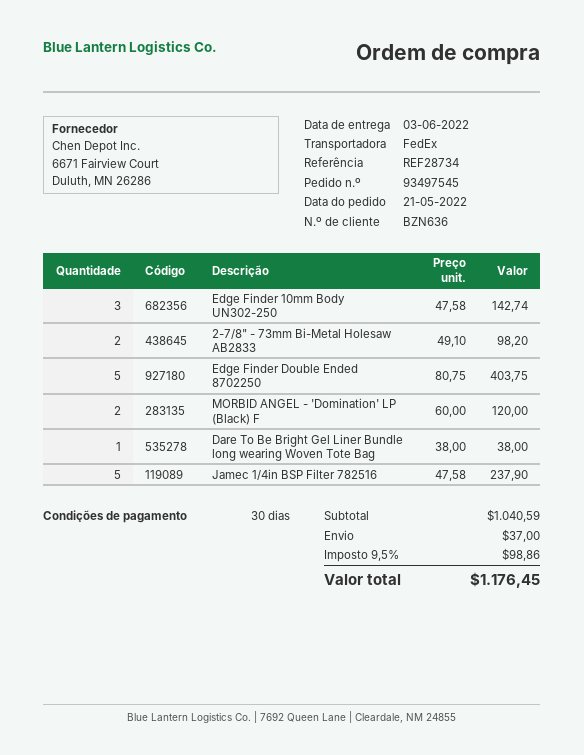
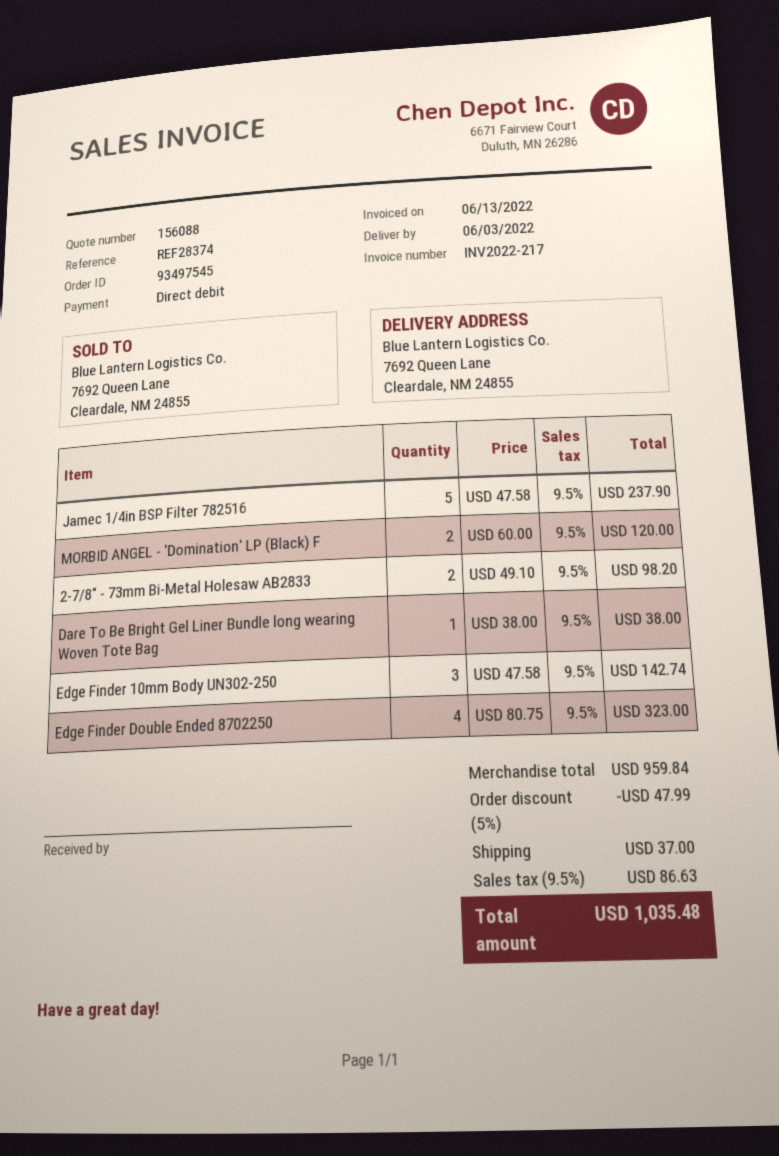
reference: REF28734 -> REF28374
Edge Finder Double Ended 8702250: 5 x 80.75 = 403.75 -> 4 x 80.75 = 323.00
subtotal: 1040.59 -> 959.84
discount: none -> 5% = 47.99
tax: 9.5% = 98.86 -> 9.5% = 86.63
total: 1176.45 -> 1035.48

